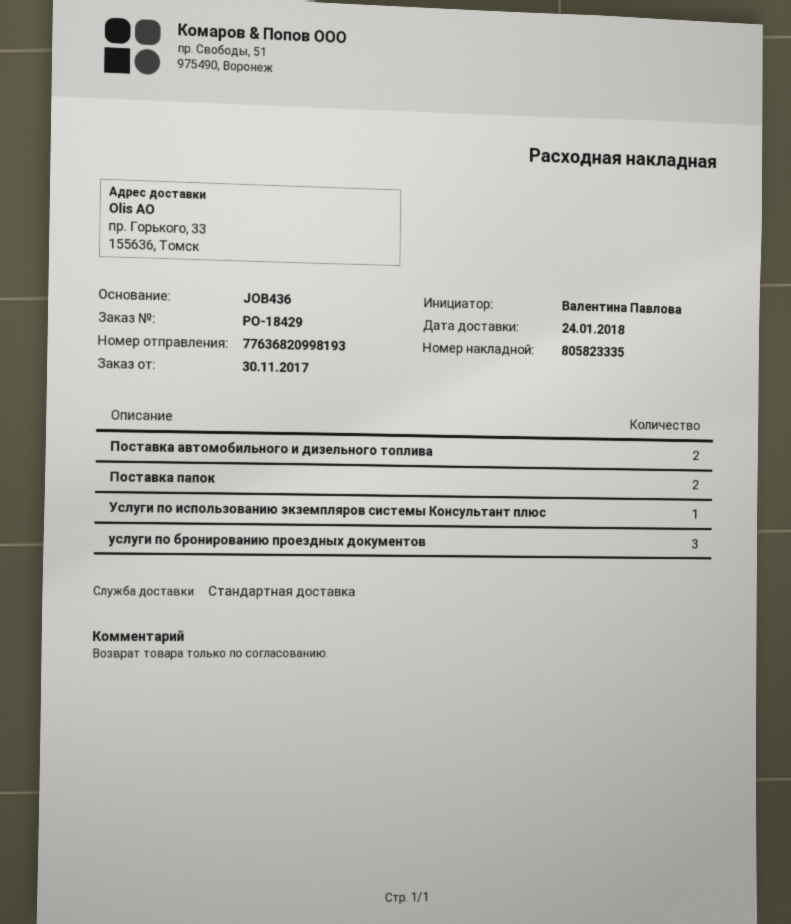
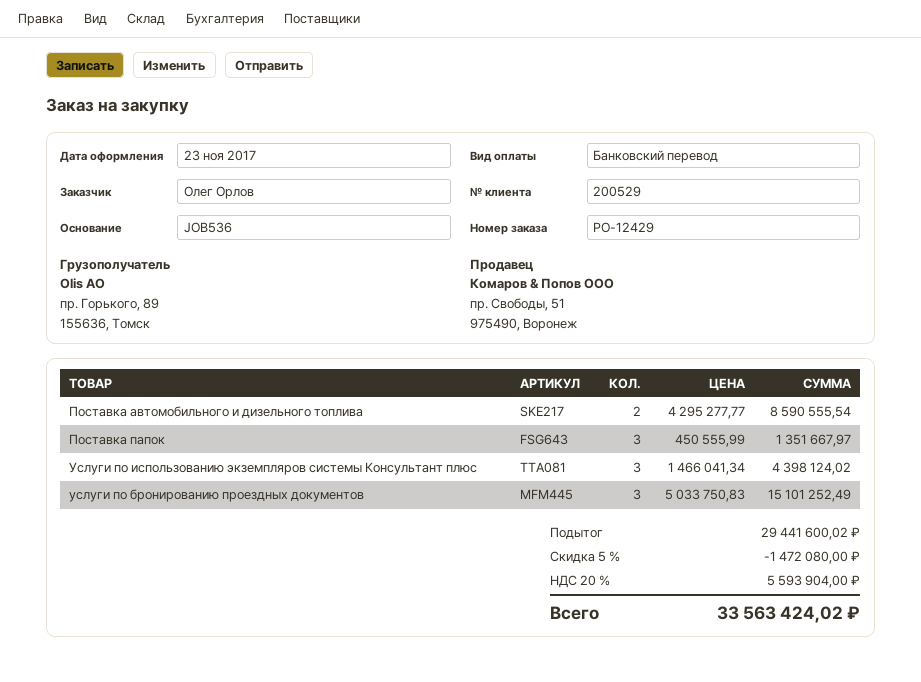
order number: PO-18429 -> PO-12429
order date: 2017-11-30 -> 2017-11-23
reference: JOB436 -> JOB536
ordered by: Валентина Павлова -> Олег Орлов
ship to: пр. Горького, 33, 155636, Томск -> пр. Горького, 89, 155636, Томск
Поставка папок: 2 -> 3
Услуги по использованию экземпляров системы Консультант плюс: 1 -> 3

